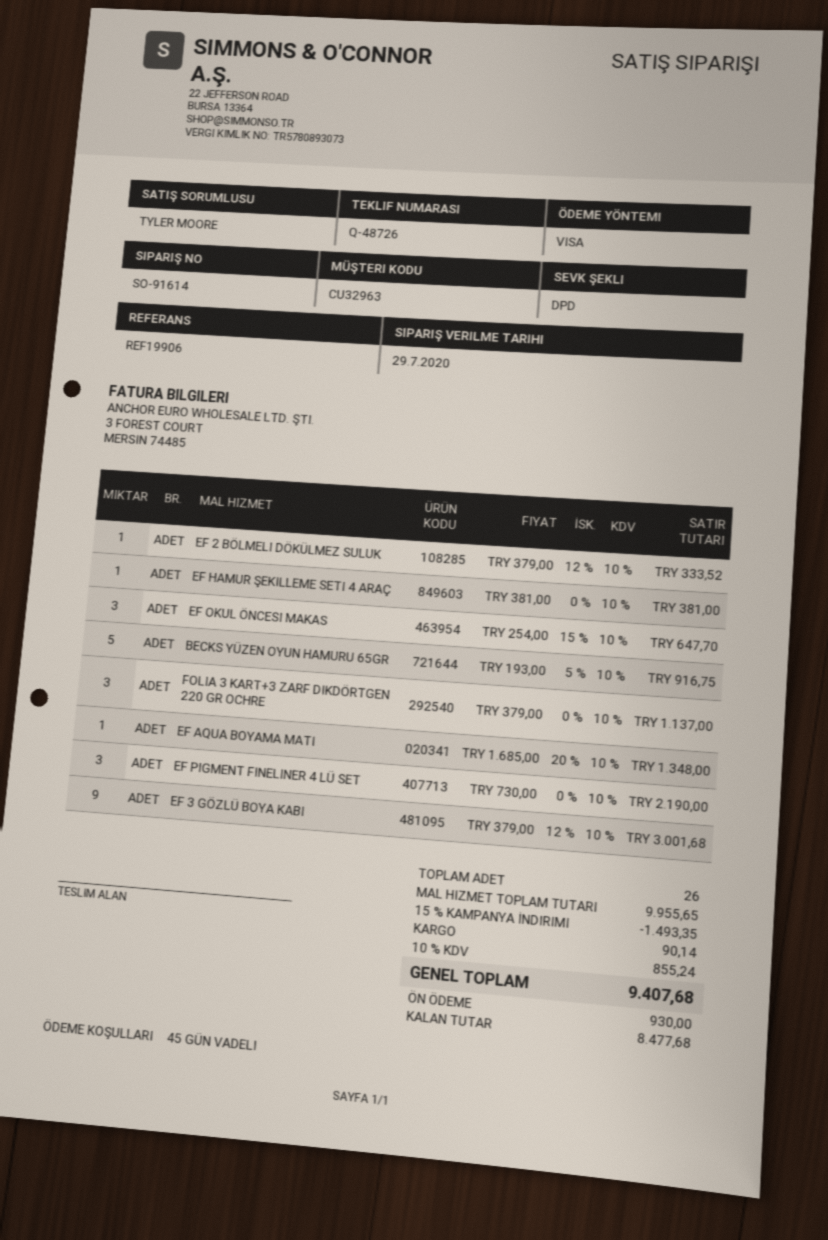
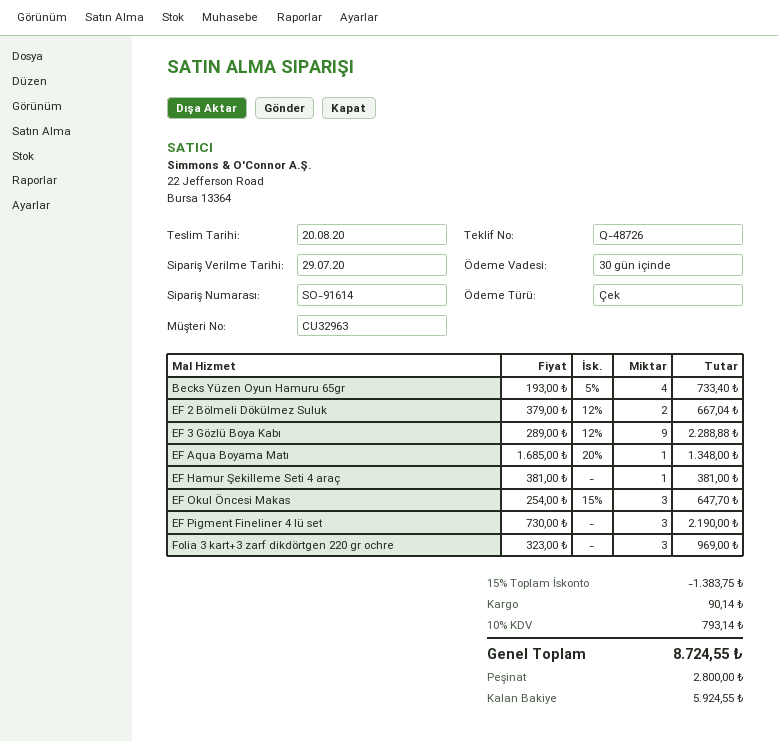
payment terms: 45 days -> 30 days
payment method: Visa -> cheque
EF 2 BÖLMELI DÖKÜLMEZ SULUK: 1 x 379.00 - 12% = 333.52 -> 2 x 379.00 - 12% = 667.04
BECKS YÜZEN OYUN HAMURU 65GR: 5 x 193.00 - 5% = 916.75 -> 4 x 193.00 - 5% = 733.40
FOLIA 3 KART+3 ZARF DIKDÖRTGEN 220 GR OCHRE: 3 x 379.00 = 1137.00 -> 3 x 323.00 = 969.00
EF 3 GÖZLÜ BOYA KABI: 9 x 379.00 - 12% = 3001.68 -> 9 x 289.00 - 12% = 2288.88
discount: 15% = 1493.35 -> 15% = 1383.75
tax: 10% = 855.24 -> 10% = 793.14
total: 9407.68 -> 8724.55
deposit: 930.00 -> 2800.00
balance: 8477.68 -> 5924.55

